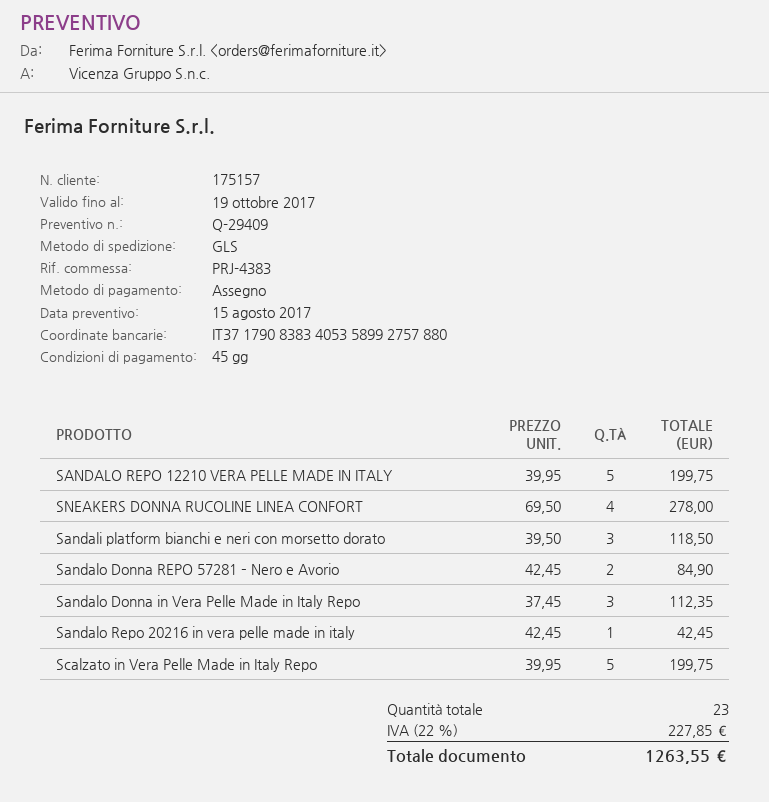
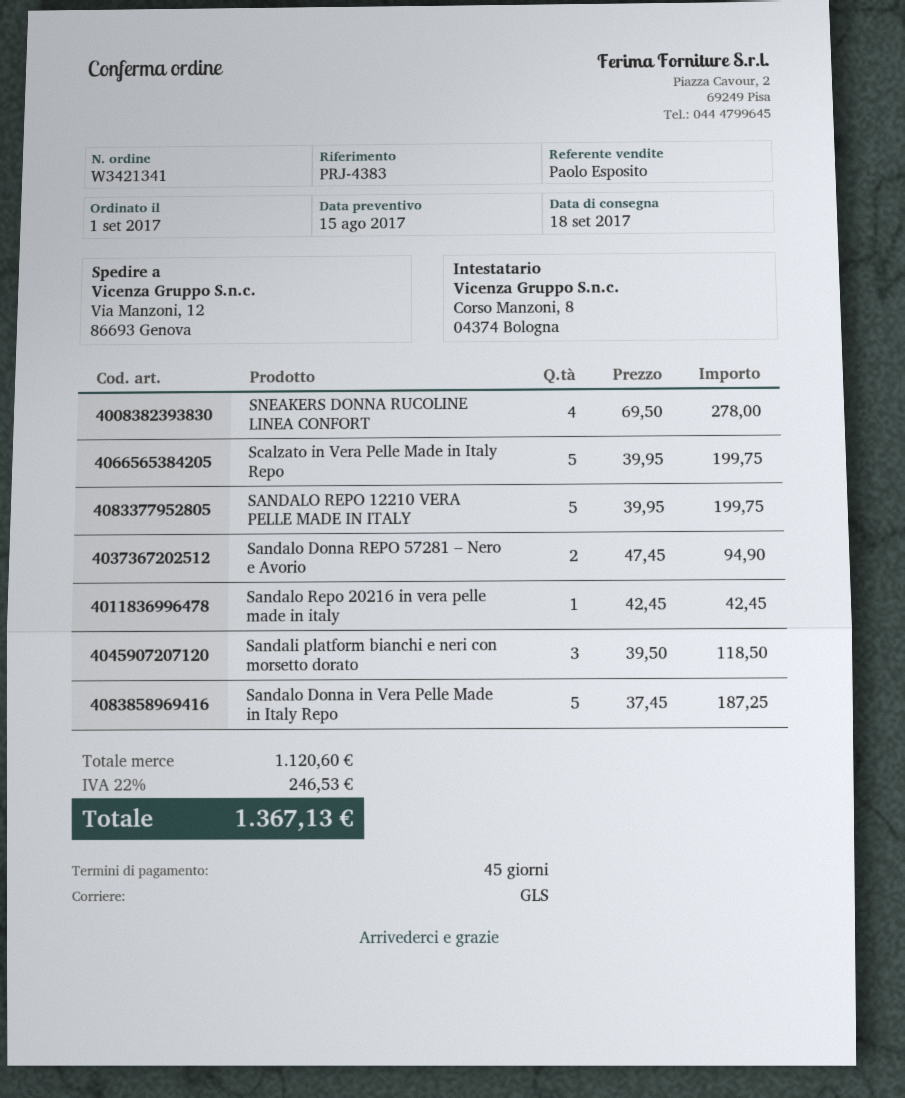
Sandalo Donna REPO 57281 – Nero e Avorio: 2 x 42.45 = 84.90 -> 2 x 47.45 = 94.90
Sandalo Donna in Vera Pelle Made in Italy Repo: 3 x 37.45 = 112.35 -> 5 x 37.45 = 187.25
tax: 22% = 227.85 -> 22% = 246.53
total: 1263.55 -> 1367.13

